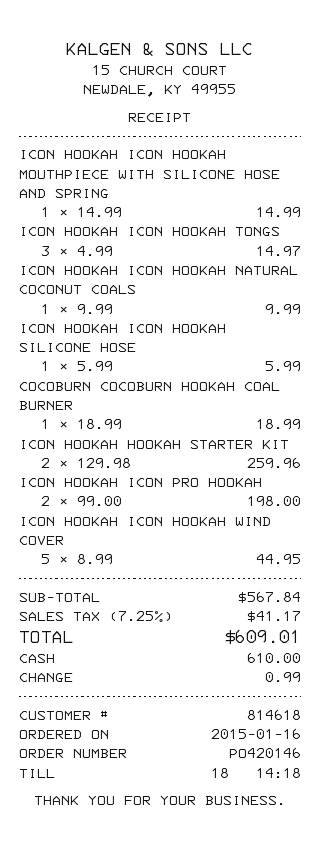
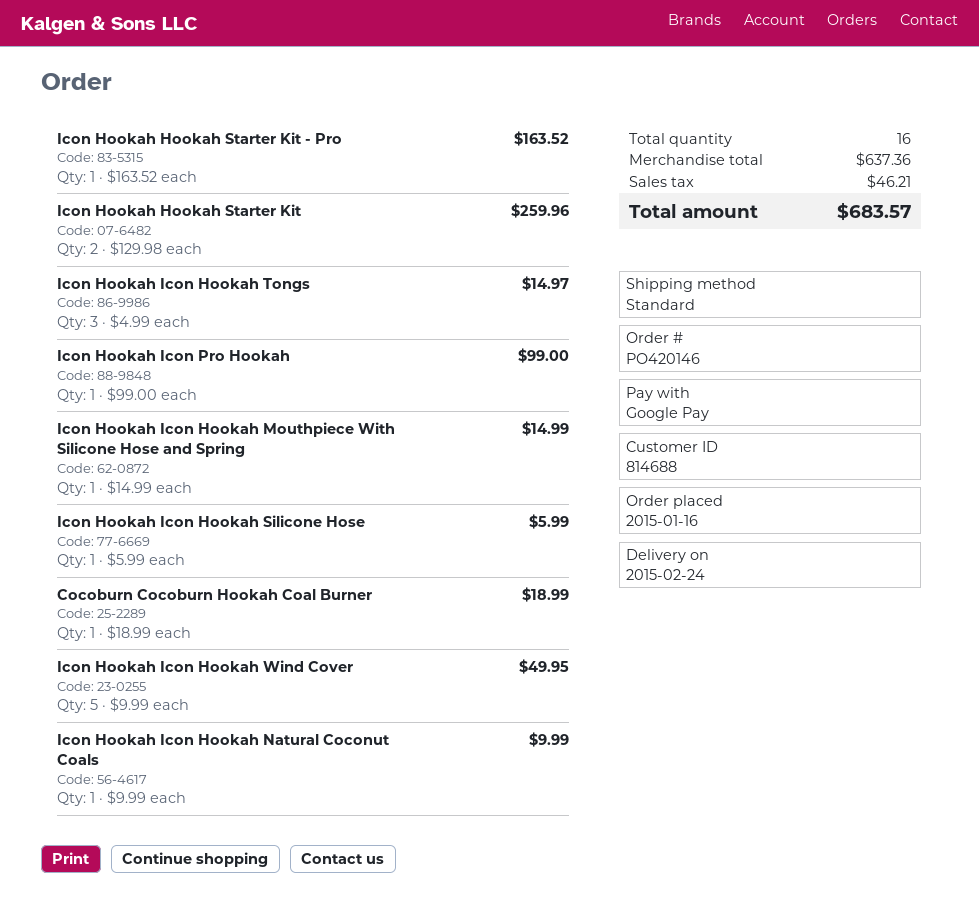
customer number: 814618 -> 814688
payment method: cash -> Google Pay
ICON HOOKAH ICON PRO HOOKAH: 2 x 99.00 = 198.00 -> 1 x 99.00 = 99.00
ICON HOOKAH ICON HOOKAH WIND COVER: 5 x 8.99 = 44.95 -> 5 x 9.99 = 49.95
Icon Hookah Hookah Starter Kit - Pro: none -> 1 x 163.52 = 163.52
subtotal: 567.84 -> 637.36
tax: 41.17 -> 46.21
total: 609.01 -> 683.57

